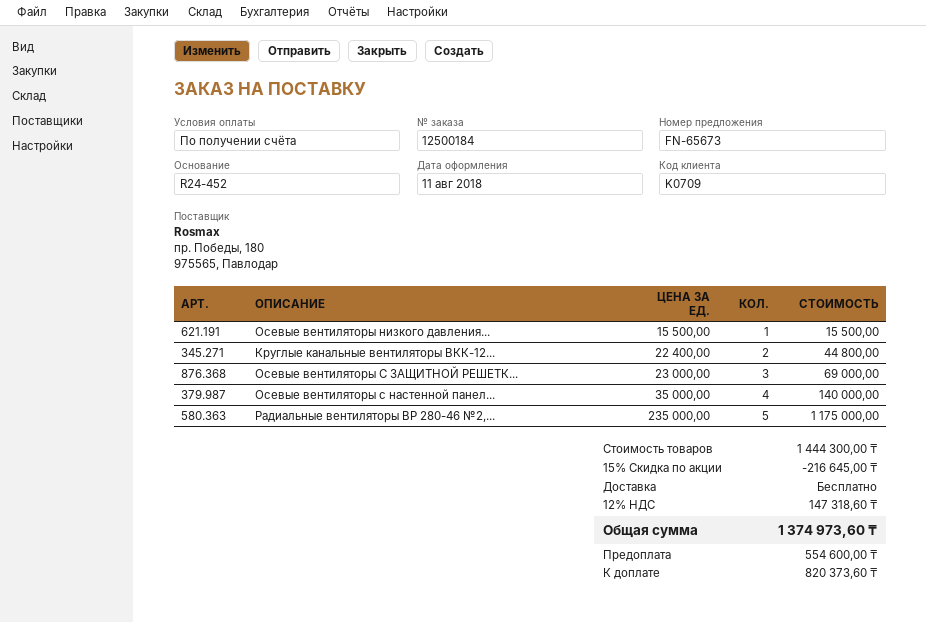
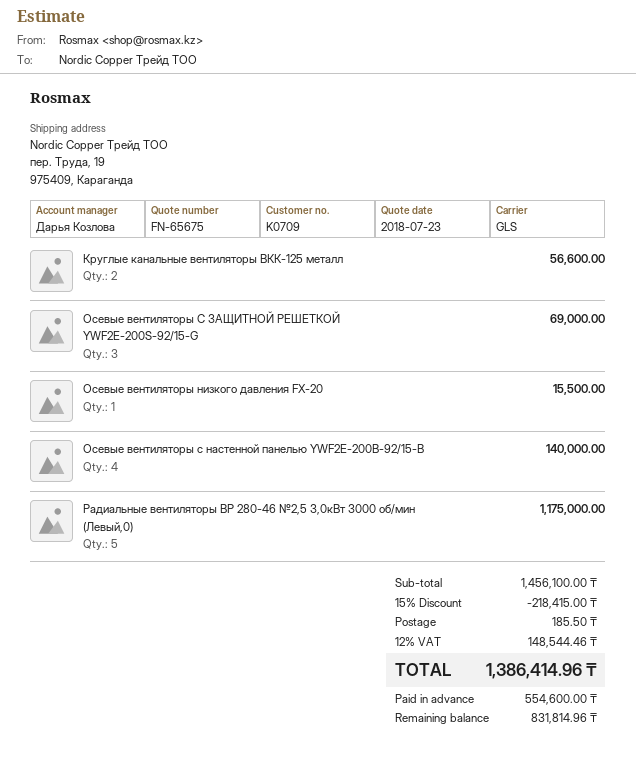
quote number: FN-65673 -> FN-65675
Круглые канальные вентиляторы ВКК-12...: 2 for 44800.00 -> 2 for 56600.00
subtotal: 1444300.00 -> 1456100.00
discount: 15% = 216645.00 -> 15% = 218415.00
shipping: 0.00 -> 185.50
tax: 12% = 147318.60 -> 12% = 148544.46
total: 1374973.60 -> 1386414.96
balance: 820373.60 -> 831814.96

